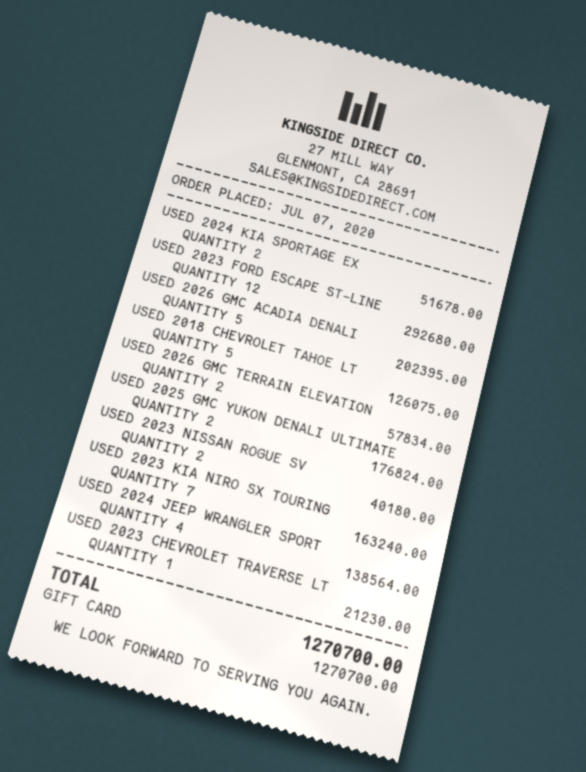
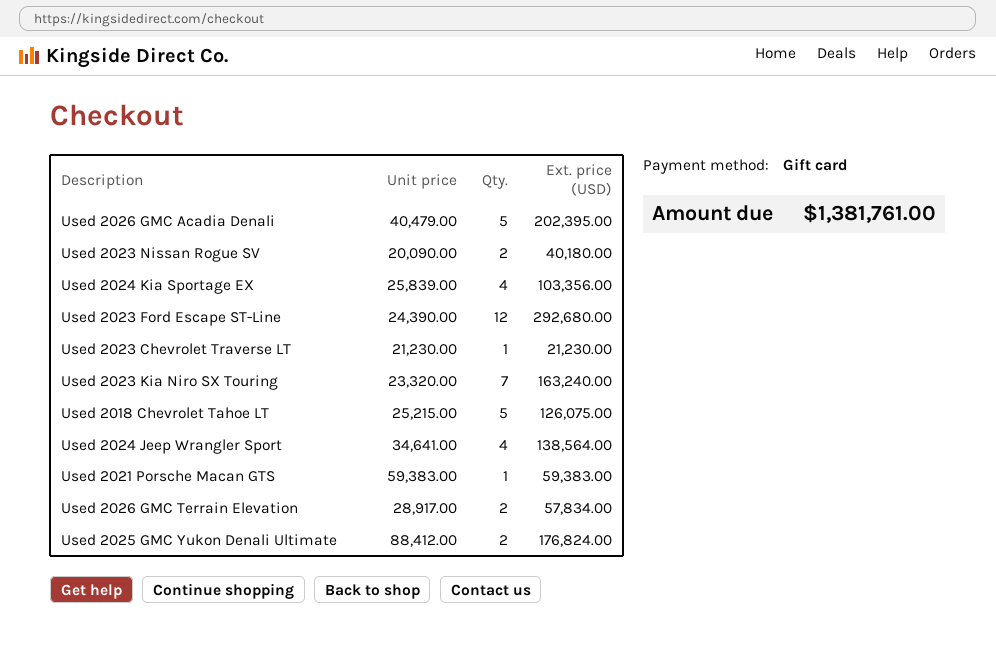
USED 2024 KIA SPORTAGE EX: 2 for 51678.00 -> 4 for 103356.00
Used 2021 Porsche Macan GTS: none -> 1 for 59383.00
total: 1270700.00 -> 1381761.00

